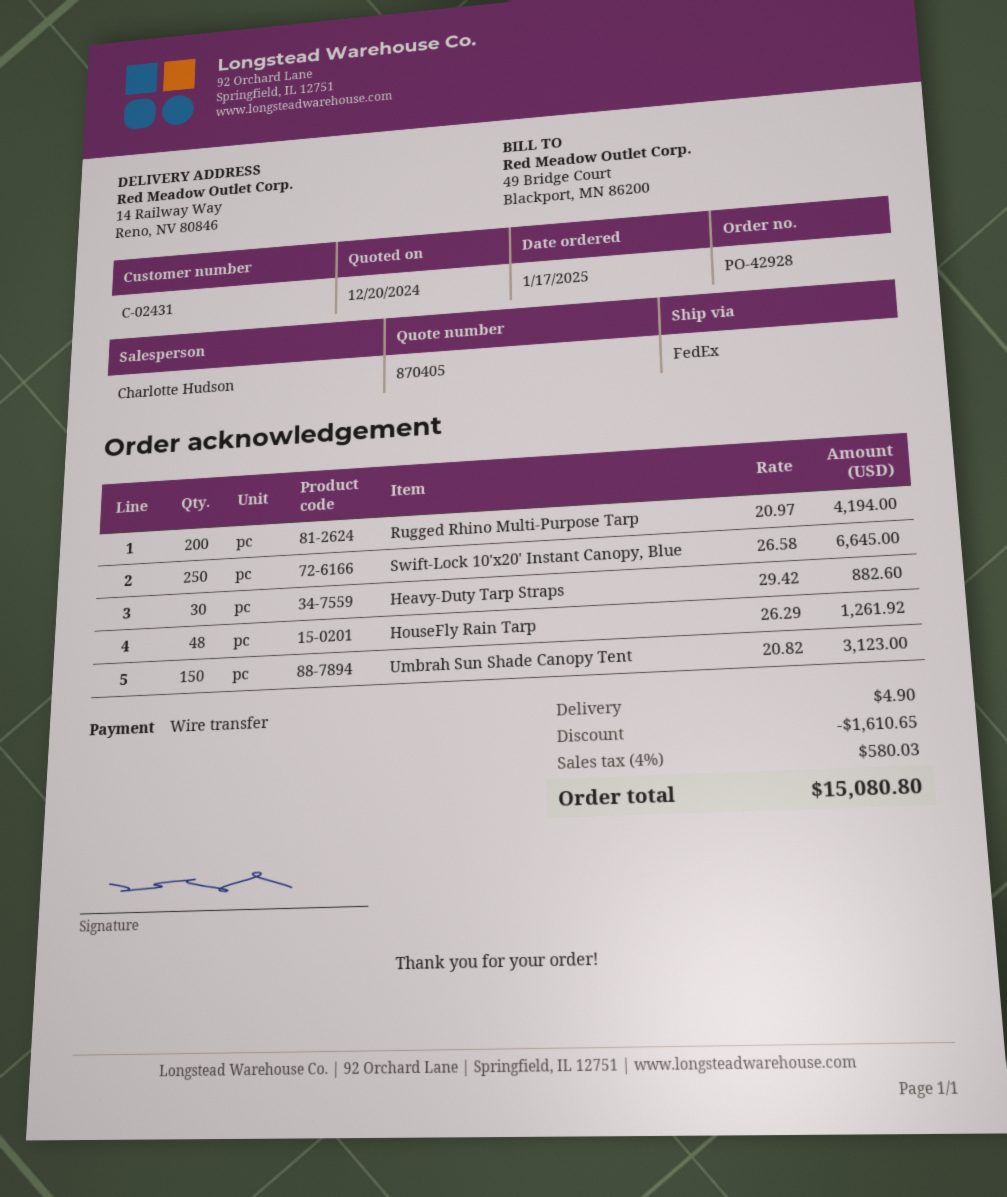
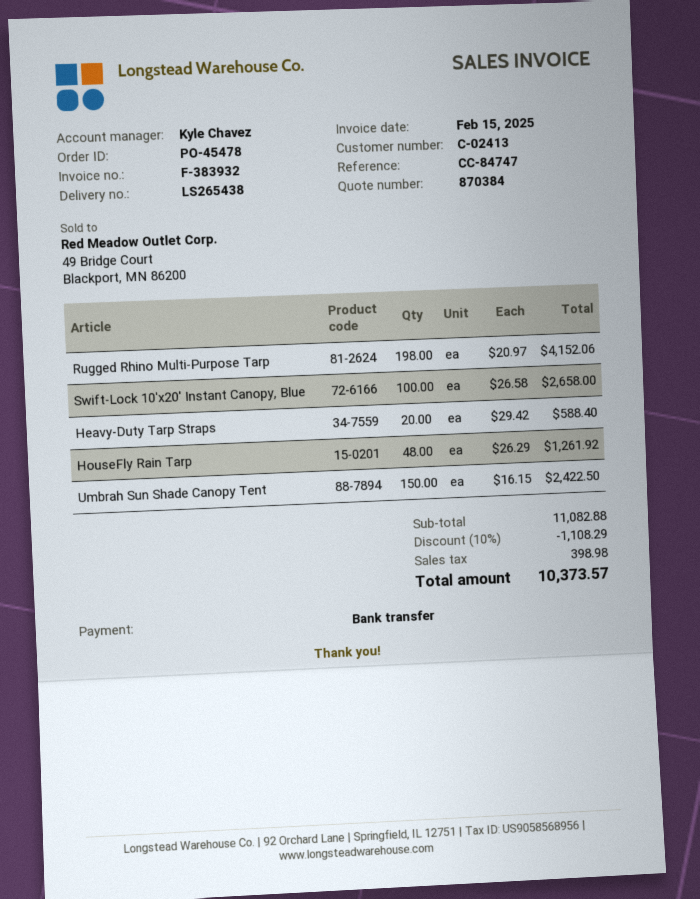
quote number: 870405 -> 870384
order number: PO-42928 -> PO-45478
customer number: C-02431 -> C-02413
sales rep: Charlotte Hudson -> Kyle Chavez
Rugged Rhino Multi-Purpose Tarp: 200 x 20.97 = 4194.00 -> 198 x 20.97 = 4152.06
Swift-Lock 10'x20' Instant Canopy, Blue: 250 x 26.58 = 6645.00 -> 100 x 26.58 = 2658.00
Heavy-Duty Tarp Straps: 30 x 29.42 = 882.60 -> 20 x 29.42 = 588.40
Umbrah Sun Shade Canopy Tent: 150 x 20.82 = 3123.00 -> 150 x 16.15 = 2422.50
discount: 1610.65 -> 1108.29
shipping: 4.90 -> none
tax: 580.03 -> 398.98
total: 15080.80 -> 10373.57

